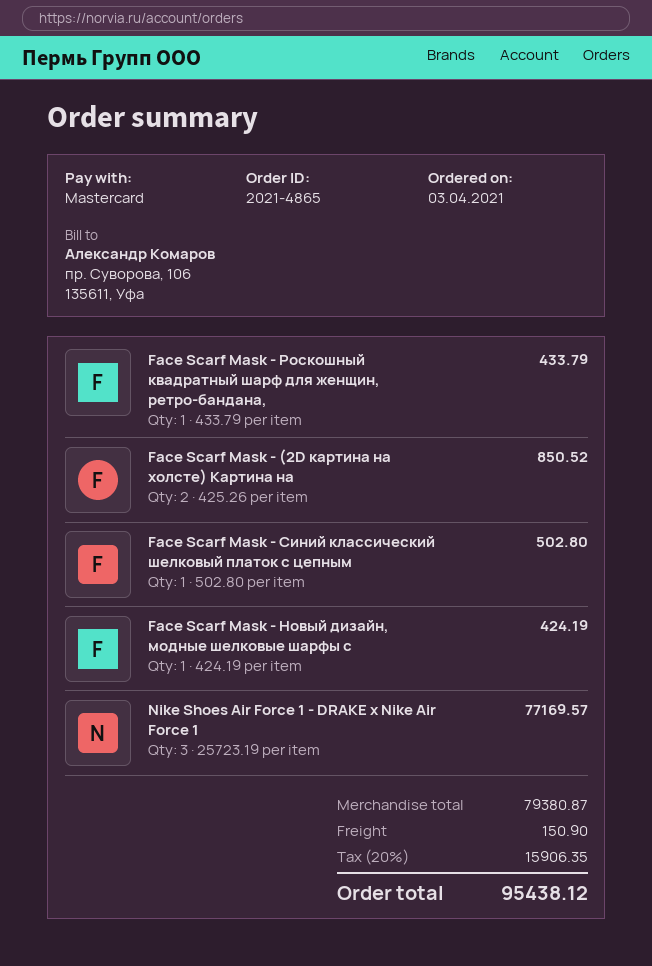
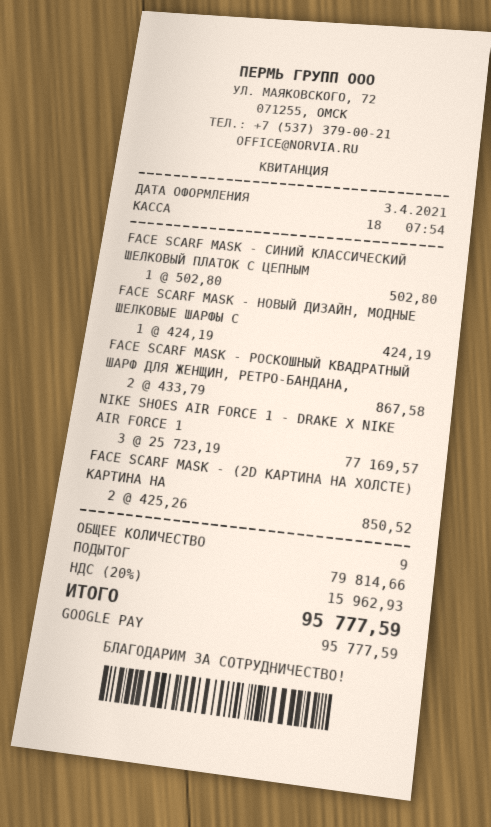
payment method: Mastercard -> Google Pay
Face Scarf Mask - Роскошный квадратный шарф для женщин, ретро-бандана,: 1 x 433.79 = 433.79 -> 2 x 433.79 = 867.58
subtotal: 79380.87 -> 79814.66
shipping: 150.90 -> none
tax: 20% = 15906.35 -> 20% = 15962.93
total: 95438.12 -> 95777.59

